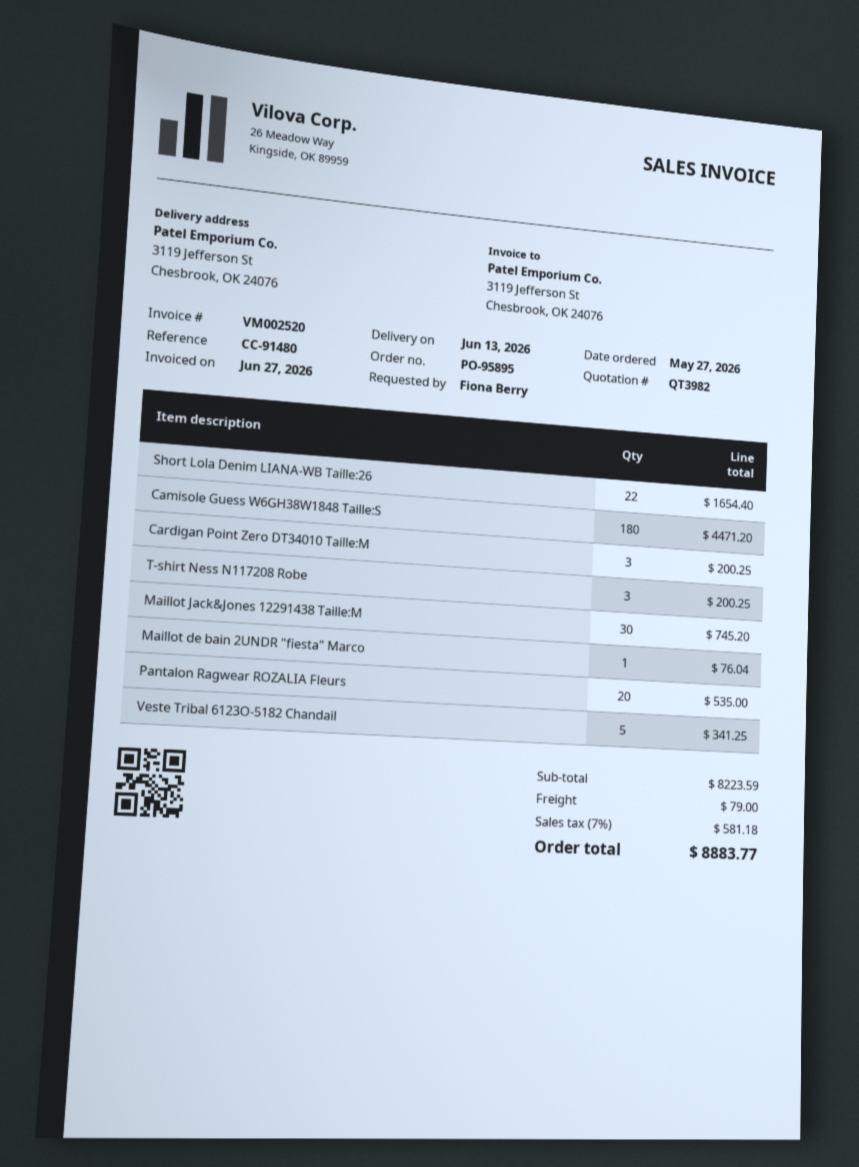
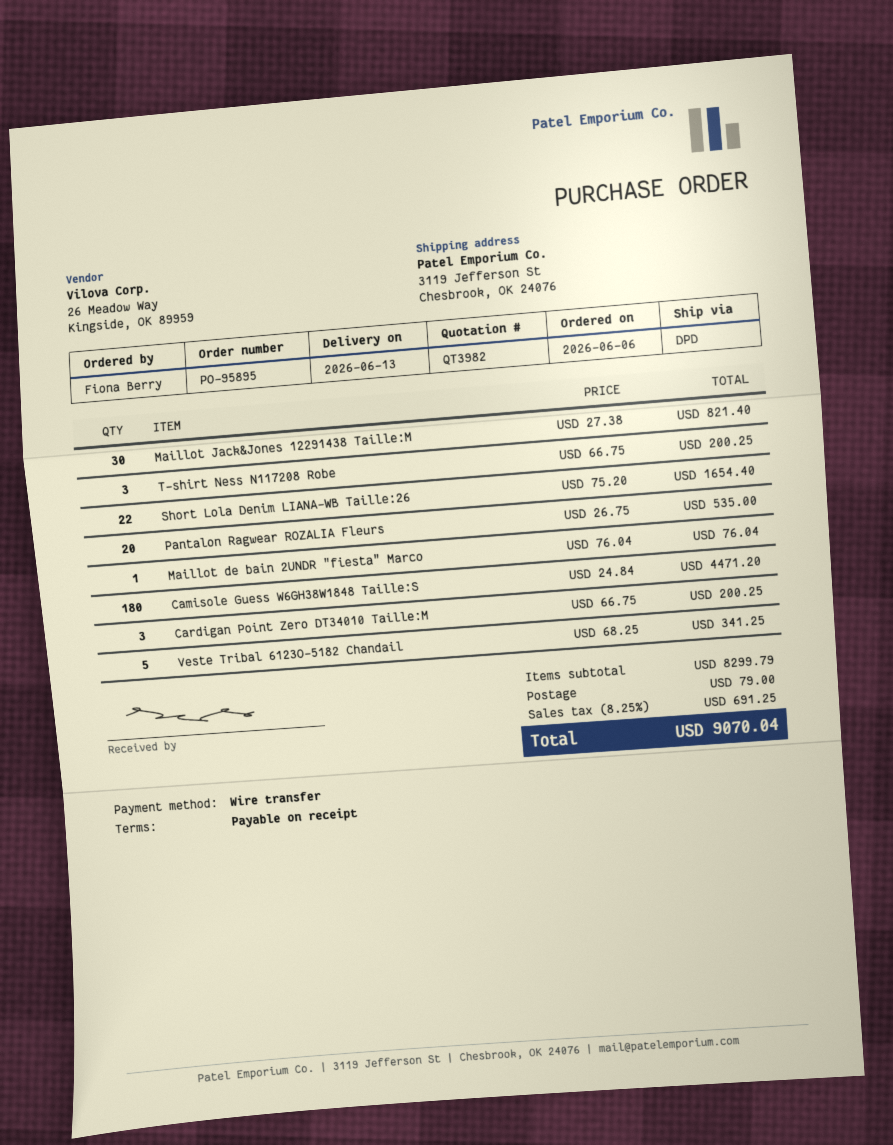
order date: 2026-05-27 -> 2026-06-06
Maillot Jack&Jones 12291438 Taille:M: 30 for 745.20 -> 30 for 821.40
subtotal: 8223.59 -> 8299.79
tax: 7% = 581.18 -> 8.25% = 691.25
total: 8883.77 -> 9070.04

